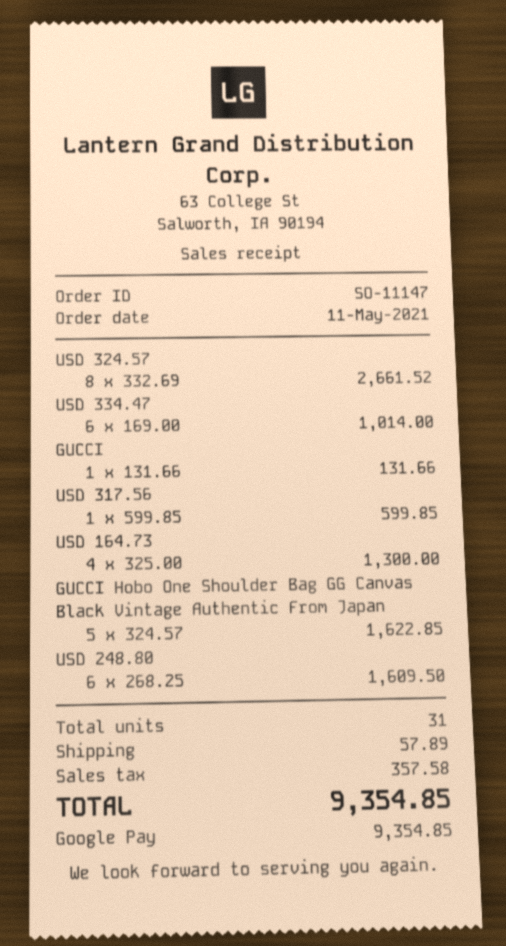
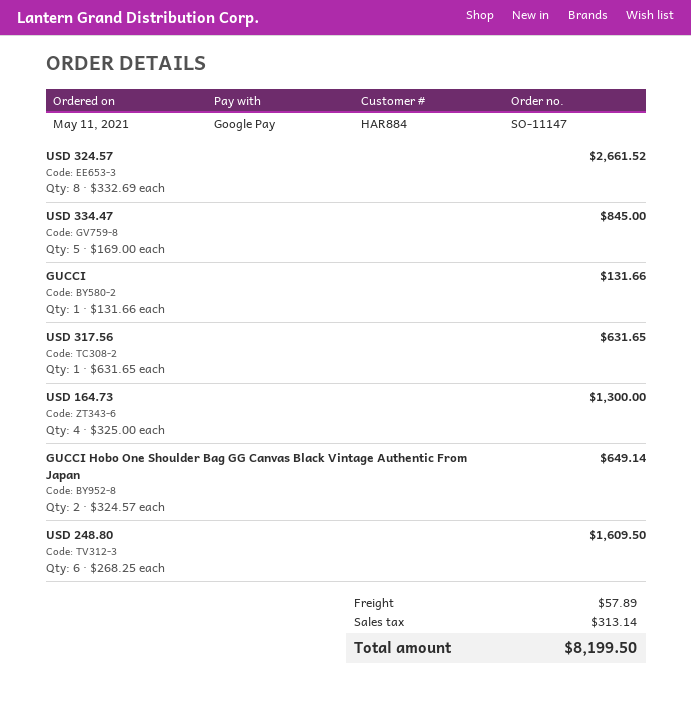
USD 334.47: 6 x 169.00 = 1014.00 -> 5 x 169.00 = 845.00
USD 317.56: 1 x 599.85 = 599.85 -> 1 x 631.65 = 631.65
GUCCI Hobo One Shoulder Bag GG Canvas Black Vintage Authentic From Japan: 5 x 324.57 = 1622.85 -> 2 x 324.57 = 649.14
tax: 357.58 -> 313.14
total: 9354.85 -> 8199.50

